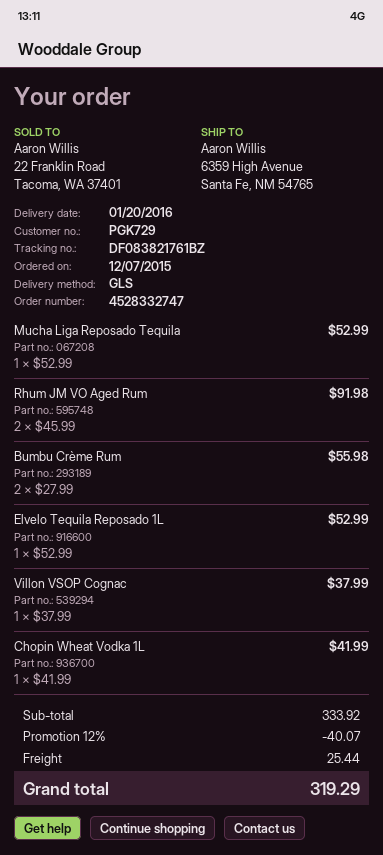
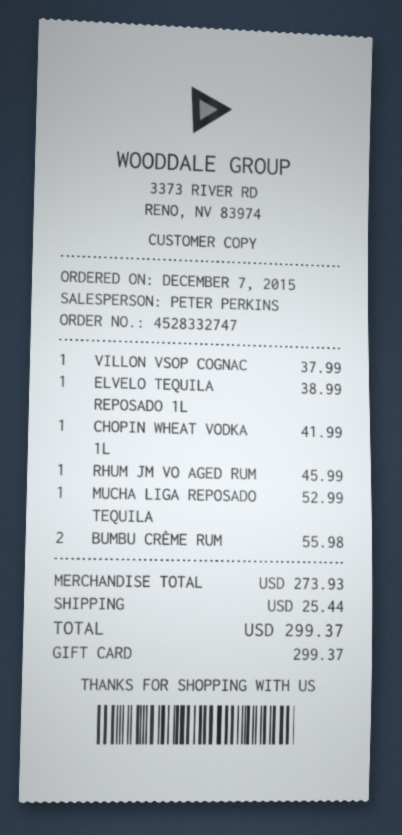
Rhum JM VO Aged Rum: 2 for 91.98 -> 1 for 45.99
Elvelo Tequila Reposado 1L: 1 for 52.99 -> 1 for 38.99
subtotal: 333.92 -> 273.93
discount: 12% = 40.07 -> none
total: 319.29 -> 299.37

